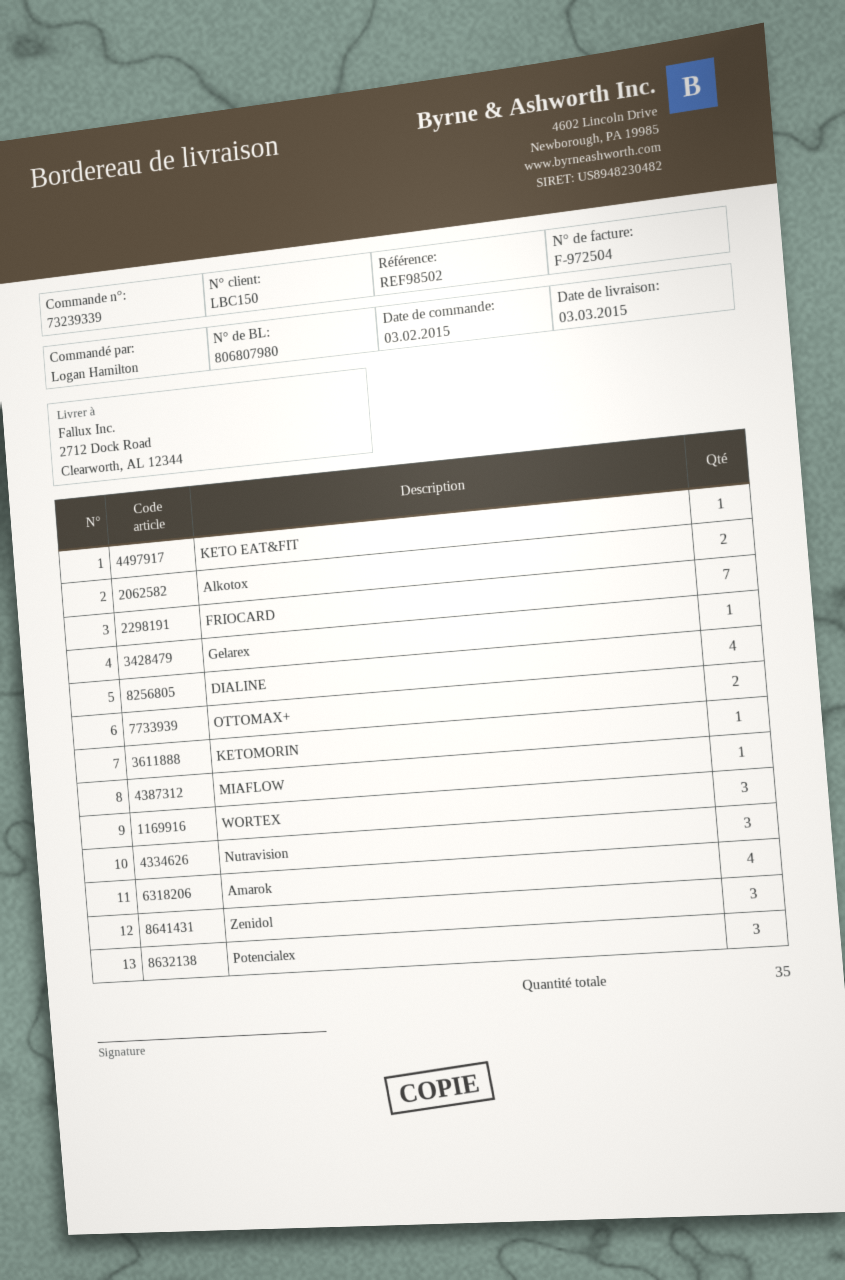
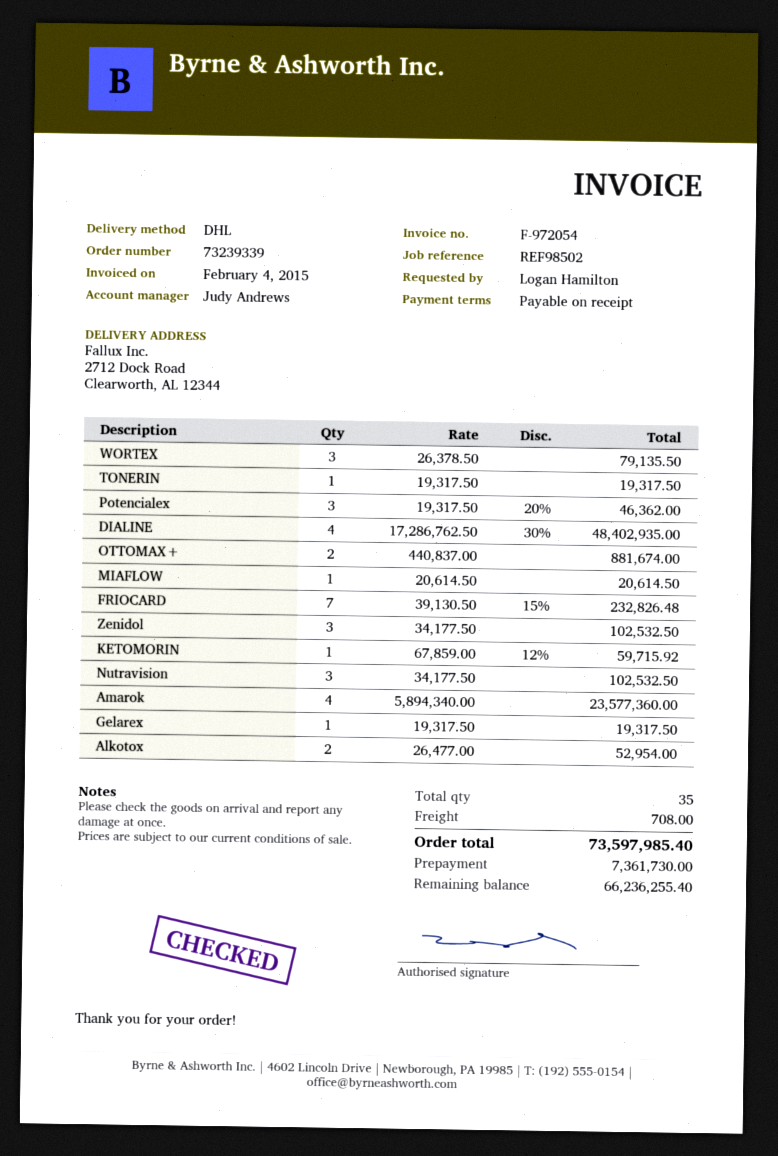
invoice number: F-972504 -> F-972054
KETO EAT&FIT: 1 -> none
TONERIN: none -> 1

